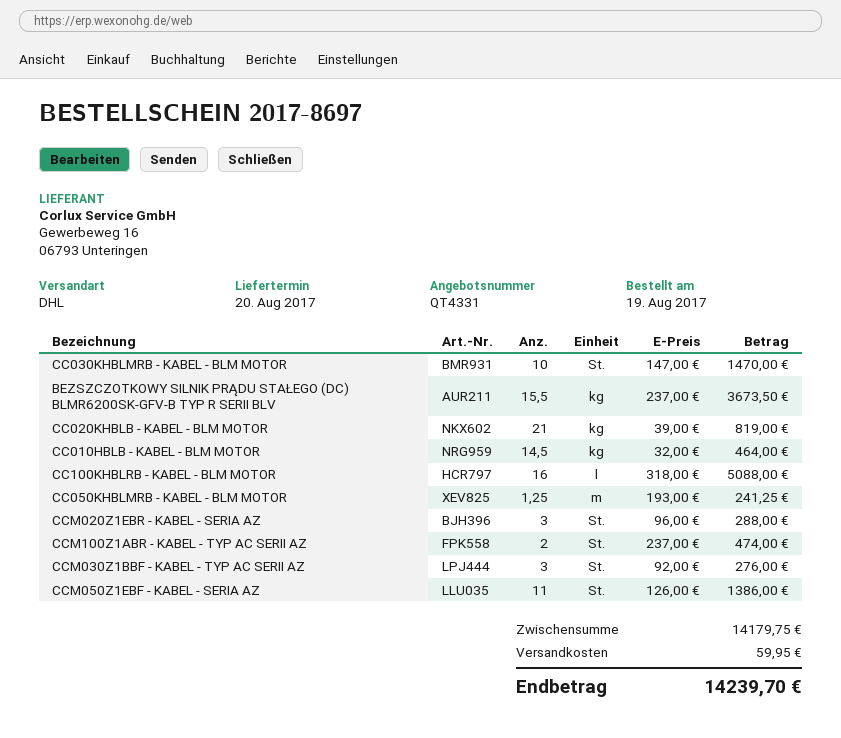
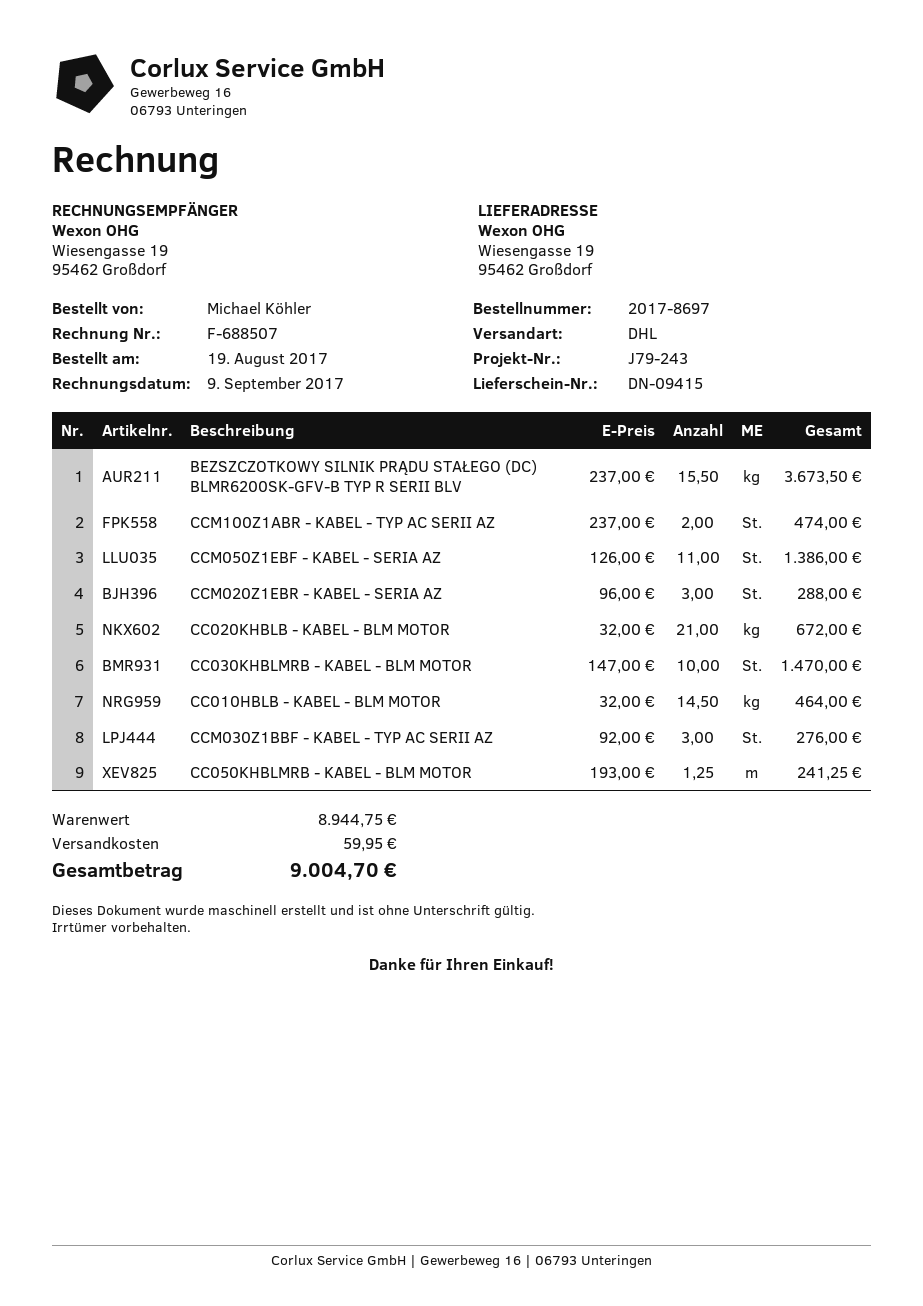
CC020KHBLB - KABEL - BLM MOTOR: 21 x 39.00 = 819.00 -> 21 x 32.00 = 672.00
CC100KHBLRB - KABEL - BLM MOTOR: 16 x 318.00 = 5088.00 -> none
subtotal: 14179.75 -> 8944.75
total: 14239.70 -> 9004.70

